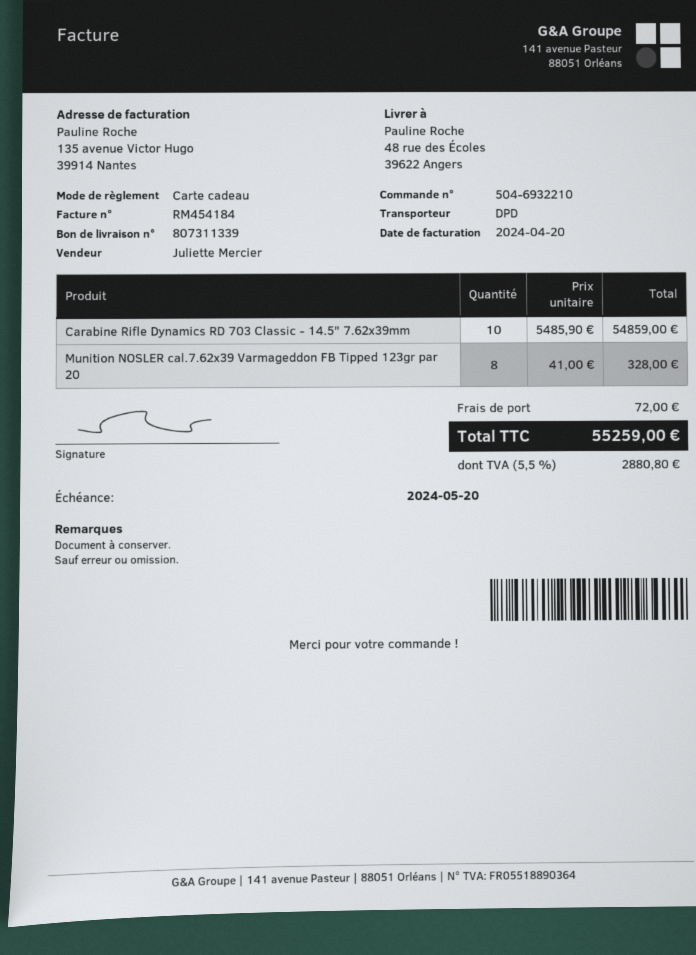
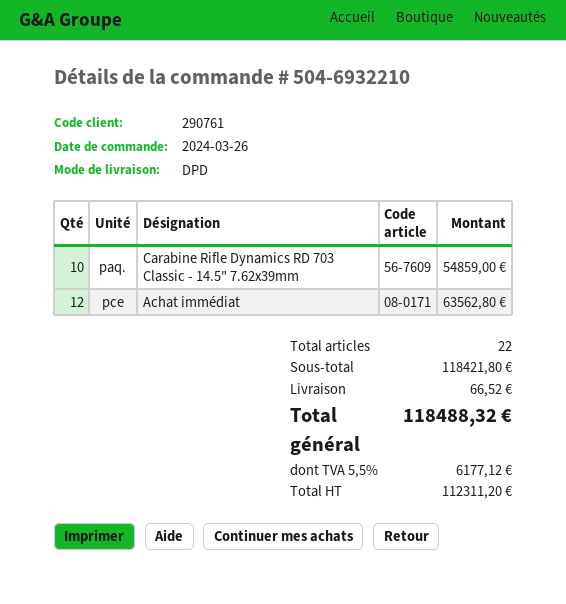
Munition NOSLER cal.7.62x39 Varmageddon FB Tipped 123gr par 20: 8 for 328.00 -> none
Achat immédiat: none -> 12 for 63562.80
shipping: 72.00 -> 66.52
tax: 5.5% = 2880.80 -> 5.5% = 6177.12
total: 55259.00 -> 118488.32

